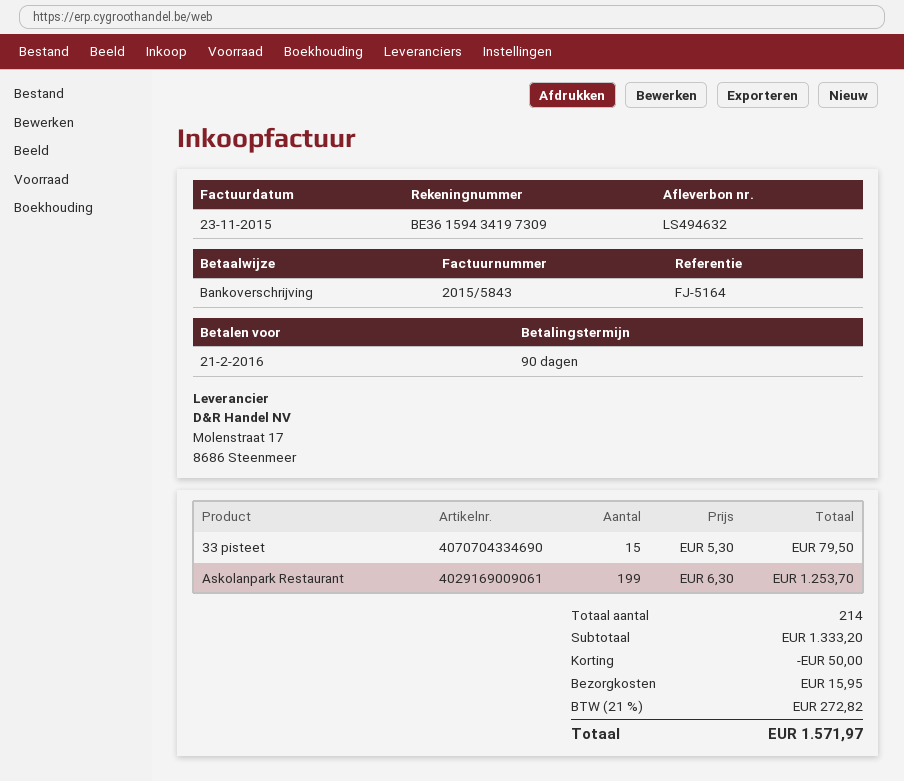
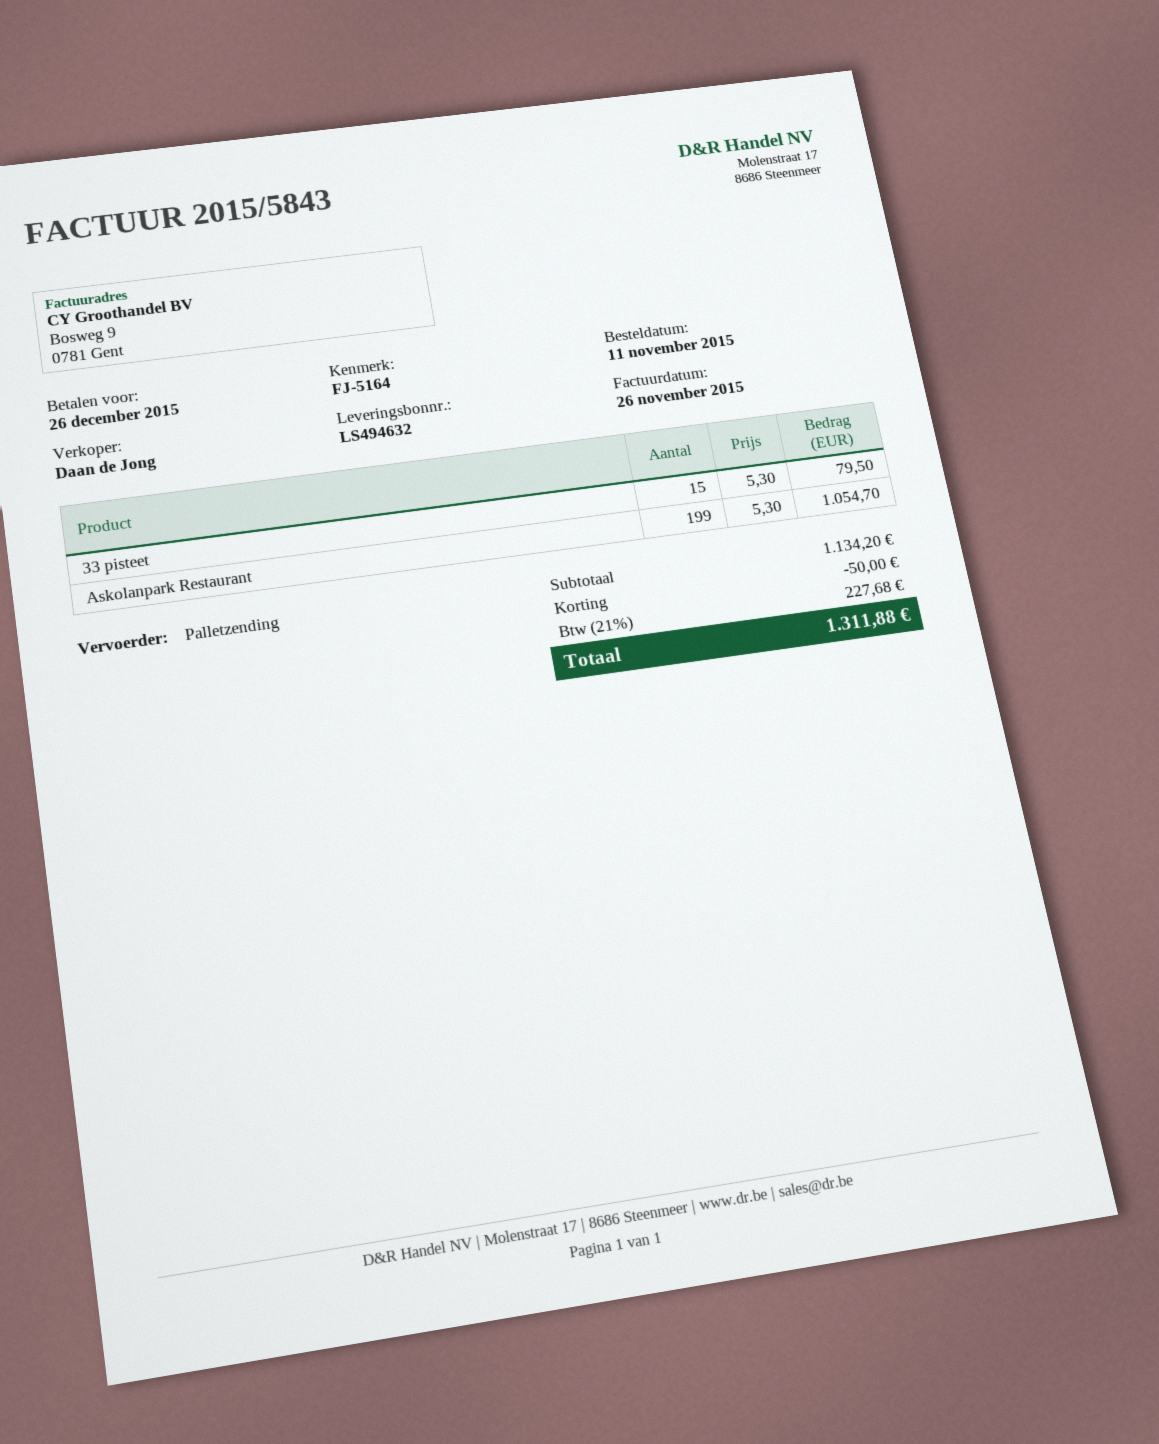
invoice date: 2015-11-23 -> 2015-11-26
due date: 2016-02-21 -> 2015-12-26
Askolanpark Restaurant: 199 x 6.30 = 1253.70 -> 199 x 5.30 = 1054.70
subtotal: 1333.20 -> 1134.20
shipping: 15.95 -> none
tax: 21% = 272.82 -> 21% = 227.68
total: 1571.97 -> 1311.88

